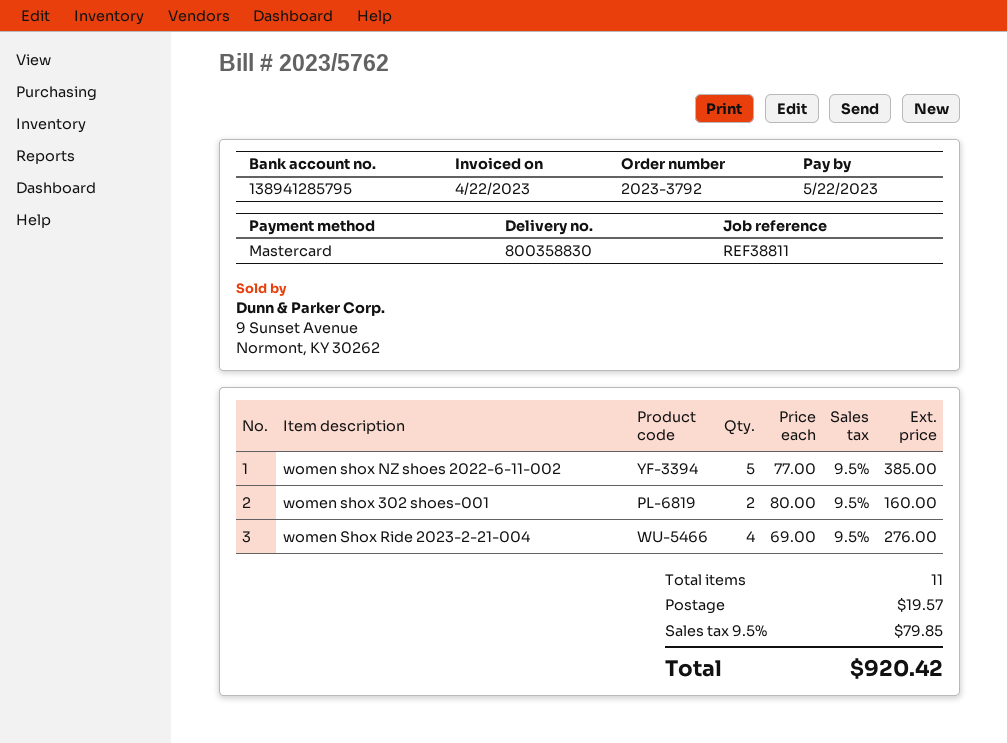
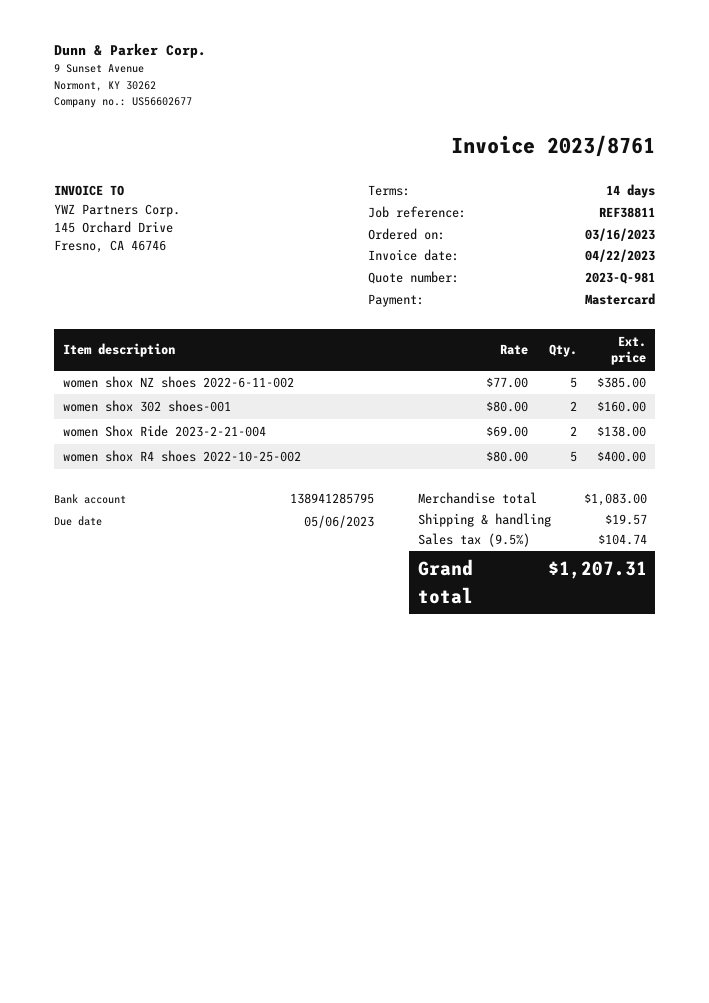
invoice number: 2023/5762 -> 2023/8761
due date: 2023-05-22 -> 2023-05-06
women Shox Ride 2023-2-21-004: 4 x 69.00 = 276.00 -> 2 x 69.00 = 138.00
women shox R4 shoes 2022-10-25-002: none -> 5 x 80.00 = 400.00
tax: 9.5% = 79.85 -> 9.5% = 104.74
total: 920.42 -> 1207.31

